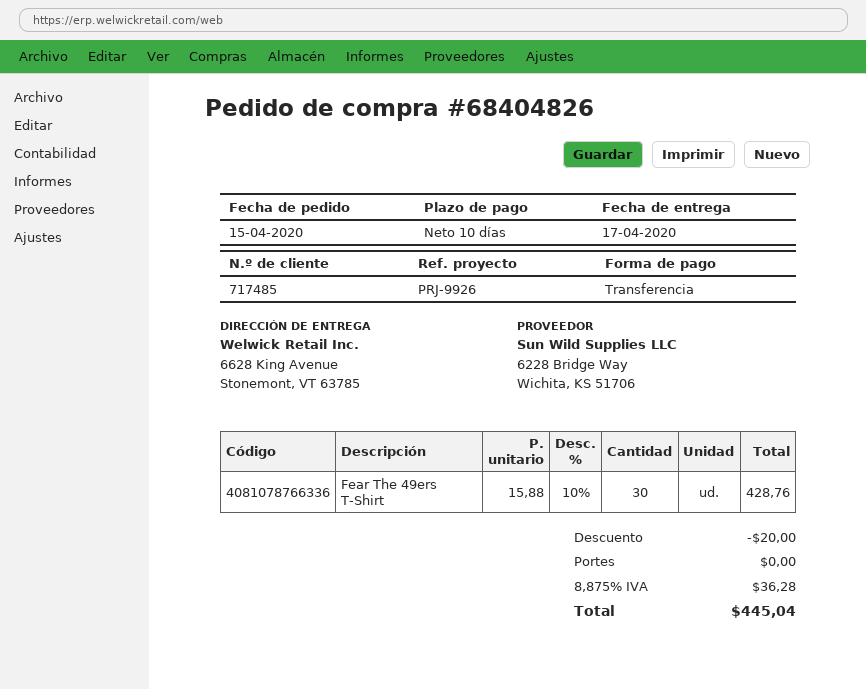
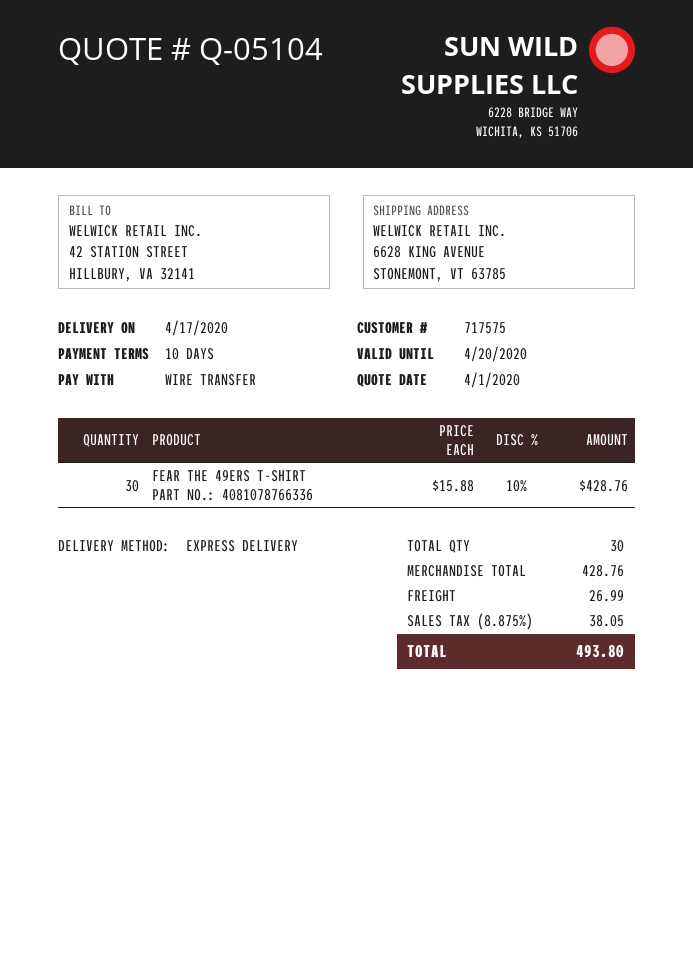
customer number: 717485 -> 717575
discount: 20.00 -> none
shipping: 0.00 -> 26.99
tax: 8.875% = 36.28 -> 8.875% = 38.05
total: 445.04 -> 493.80

